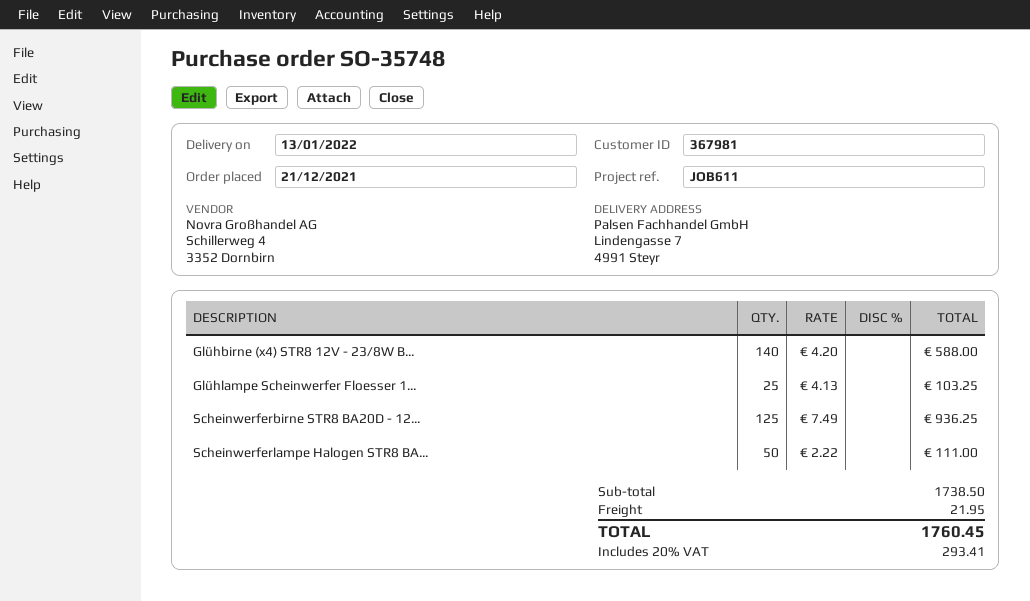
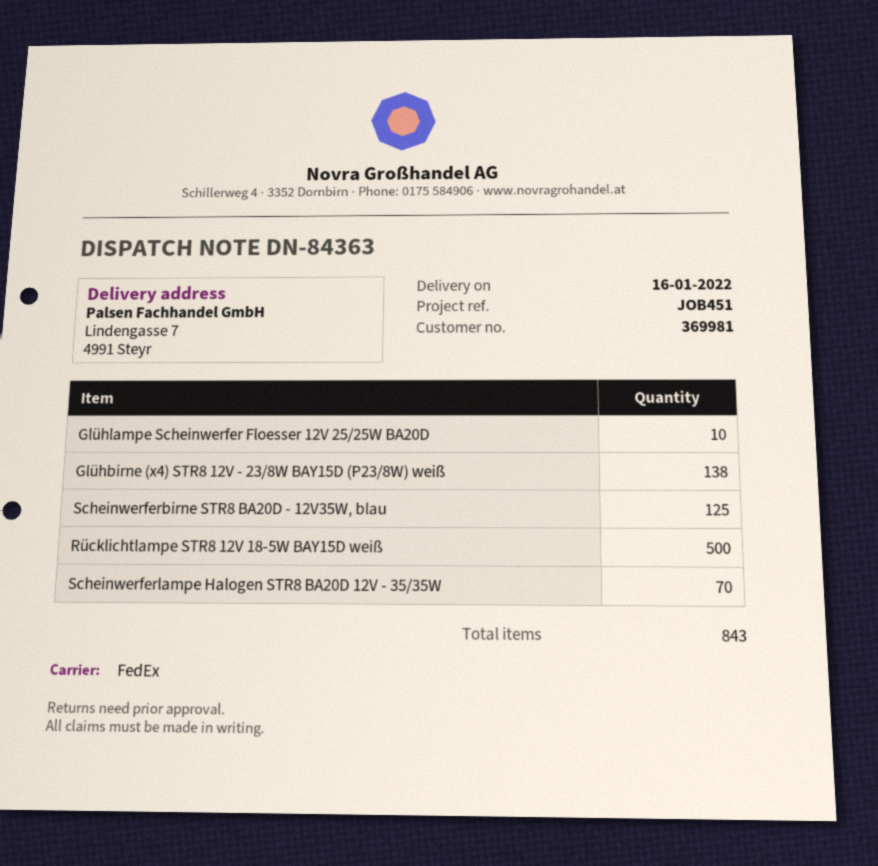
delivery date: 2022-01-13 -> 2022-01-16
customer number: 367981 -> 369981
reference: JOB611 -> JOB451
Glühbirne (x4) STR8 12V - 23/8W B...: 140 -> 138
Glühlampe Scheinwerfer Floesser 1...: 25 -> 10
Scheinwerferlampe Halogen STR8 BA...: 50 -> 70
Rücklichtlampe STR8 12V 18-5W BAY15D weiß: none -> 500

